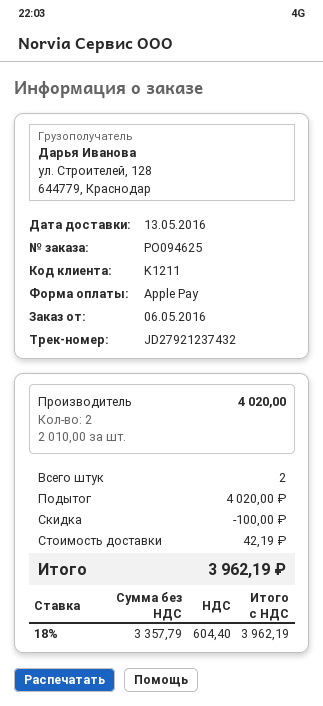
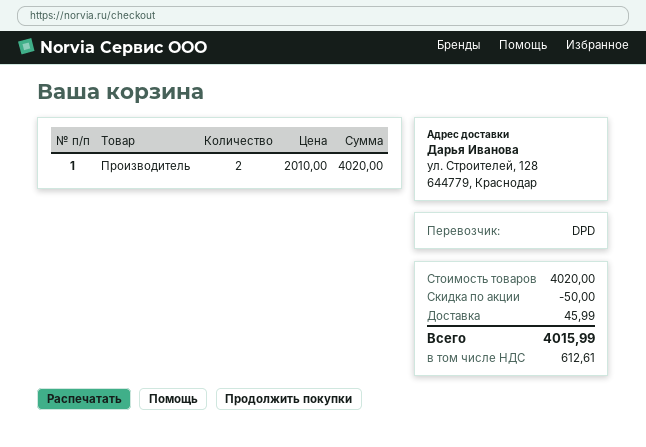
discount: 100.00 -> 50.00
shipping: 42.19 -> 45.99
tax: 604.40 -> 612.61
total: 3962.19 -> 4015.99

